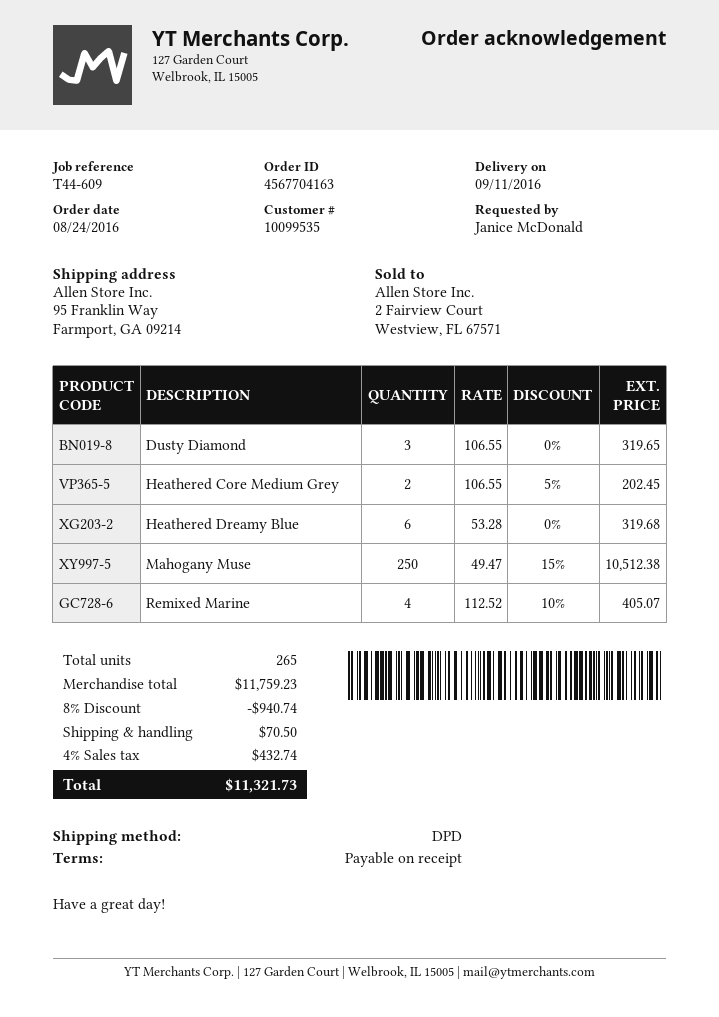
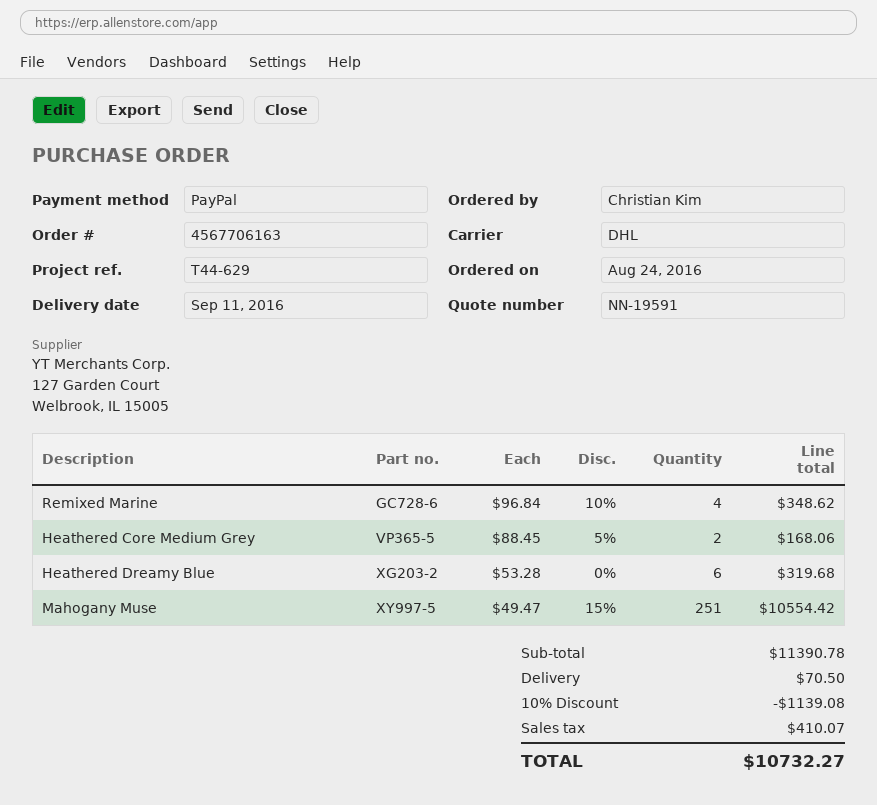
order number: 4567704163 -> 4567706163
reference: T44-609 -> T44-629
ordered by: Janice McDonald -> Christian Kim
shipping method: DPD -> DHL
Dusty Diamond: 3 x 106.55 = 319.65 -> none
Heathered Core Medium Grey: 2 x 106.55 - 5% = 202.45 -> 2 x 88.45 - 5% = 168.06
Mahogany Muse: 250 x 49.47 - 15% = 10512.38 -> 251 x 49.47 - 15% = 10554.42
Remixed Marine: 4 x 112.52 - 10% = 405.07 -> 4 x 96.84 - 10% = 348.62
subtotal: 11759.23 -> 11390.78
discount: 8% = 940.74 -> 10% = 1139.08
tax: 432.74 -> 410.07
total: 11321.73 -> 10732.27

